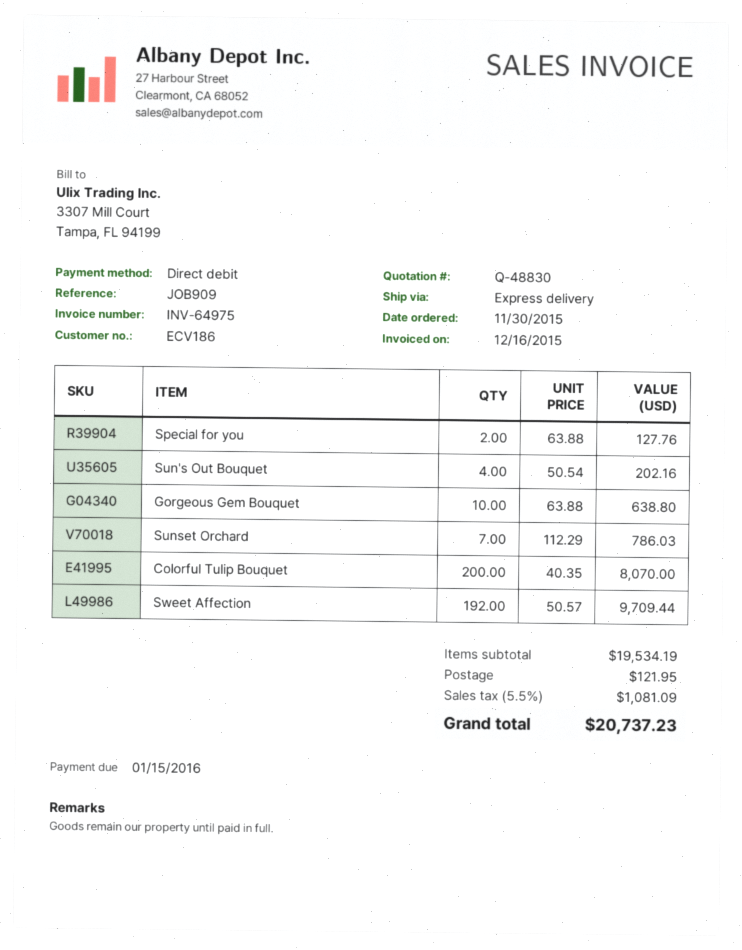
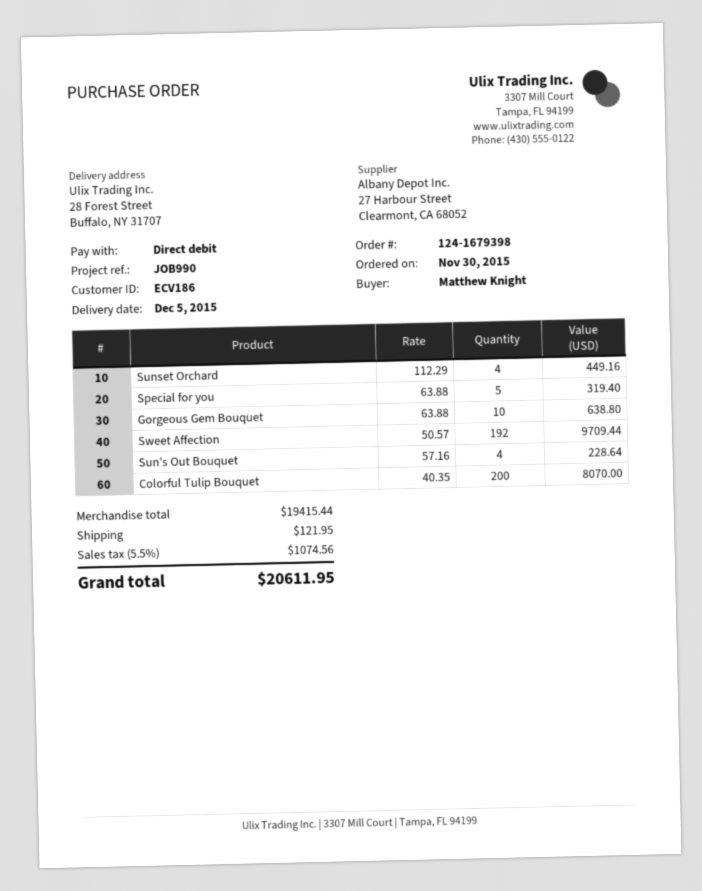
reference: JOB909 -> JOB990
Special for you: 2 x 63.88 = 127.76 -> 5 x 63.88 = 319.40
Sun's Out Bouquet: 4 x 50.54 = 202.16 -> 4 x 57.16 = 228.64
Sunset Orchard: 7 x 112.29 = 786.03 -> 4 x 112.29 = 449.16
subtotal: 19534.19 -> 19415.44
tax: 5.5% = 1081.09 -> 5.5% = 1074.56
total: 20737.23 -> 20611.95

